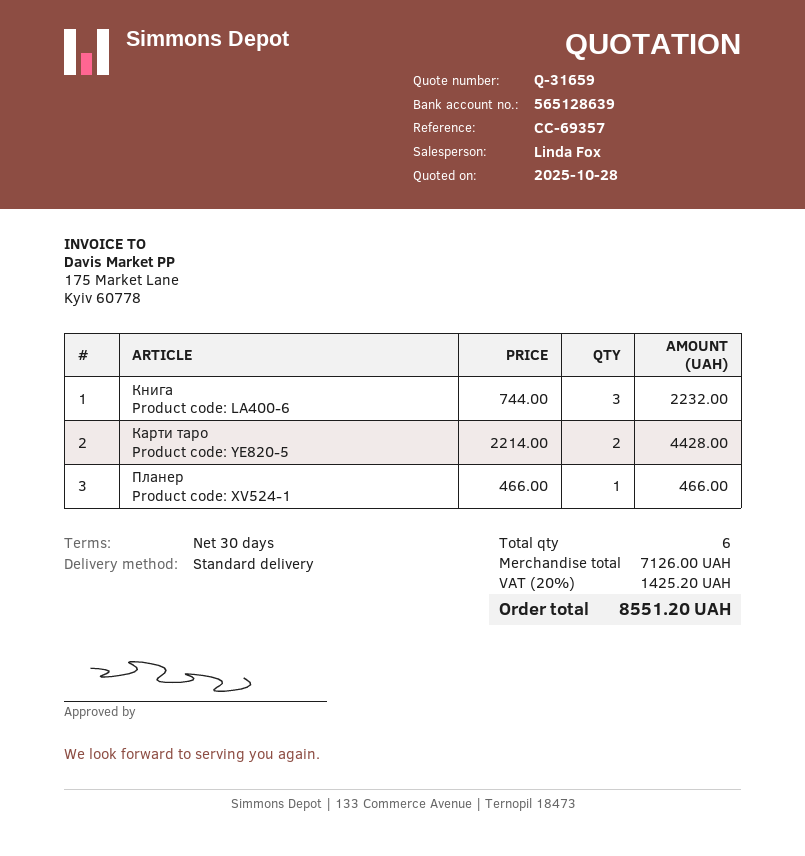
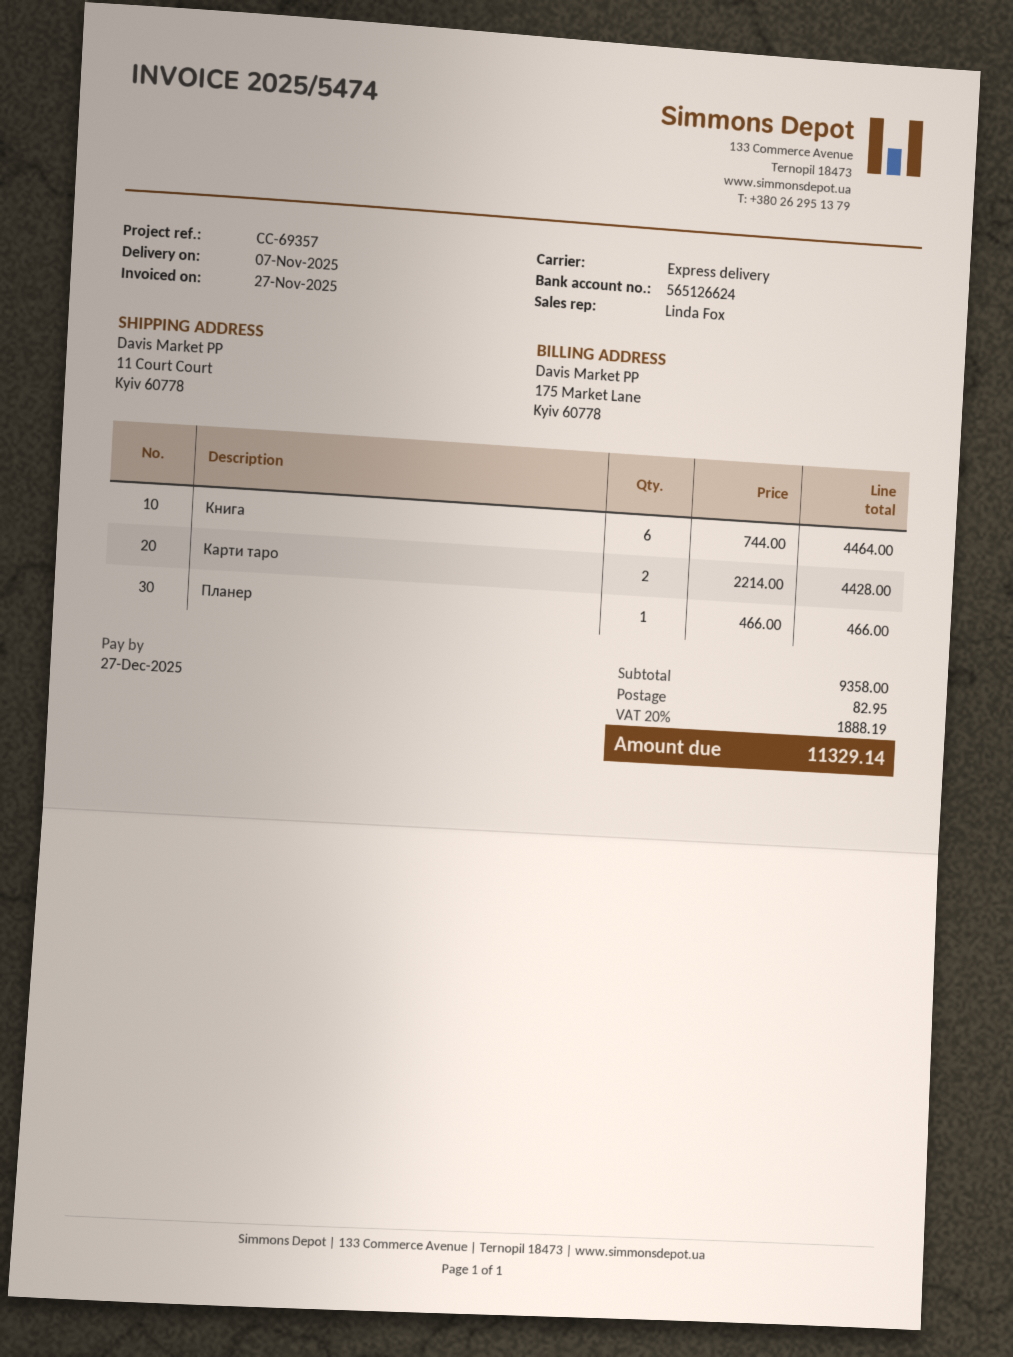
bank account: 565128639 -> 565126624
shipping method: standard -> express
Книга: 3 x 744.00 = 2232.00 -> 6 x 744.00 = 4464.00
subtotal: 7126.00 -> 9358.00
shipping: none -> 82.95
tax: 20% = 1425.20 -> 20% = 1888.19
total: 8551.20 -> 11329.14

